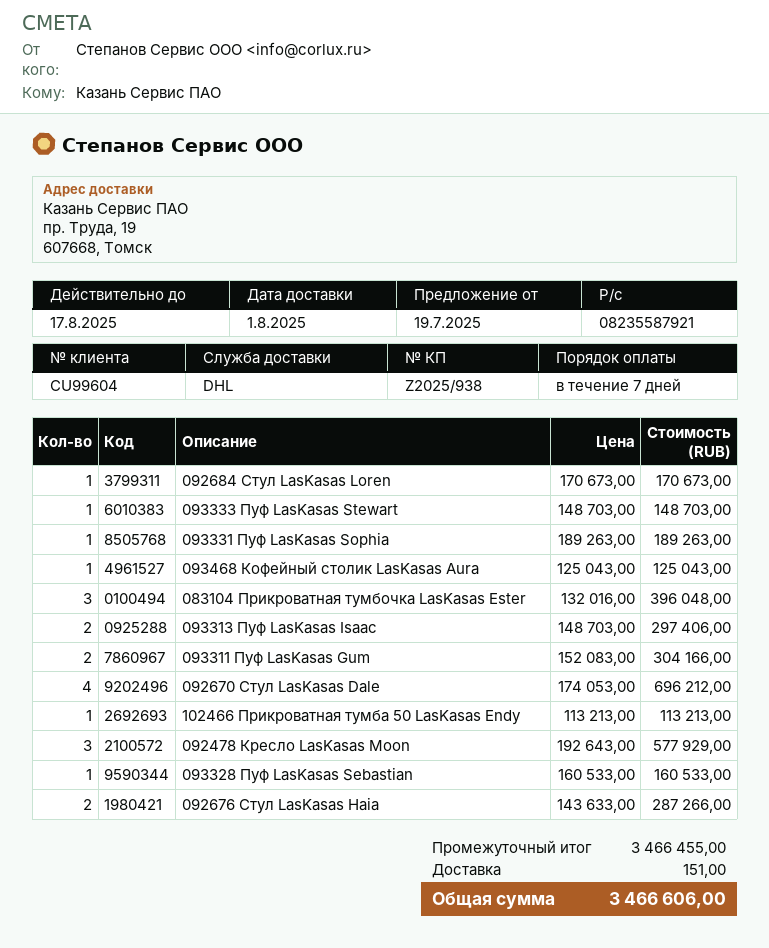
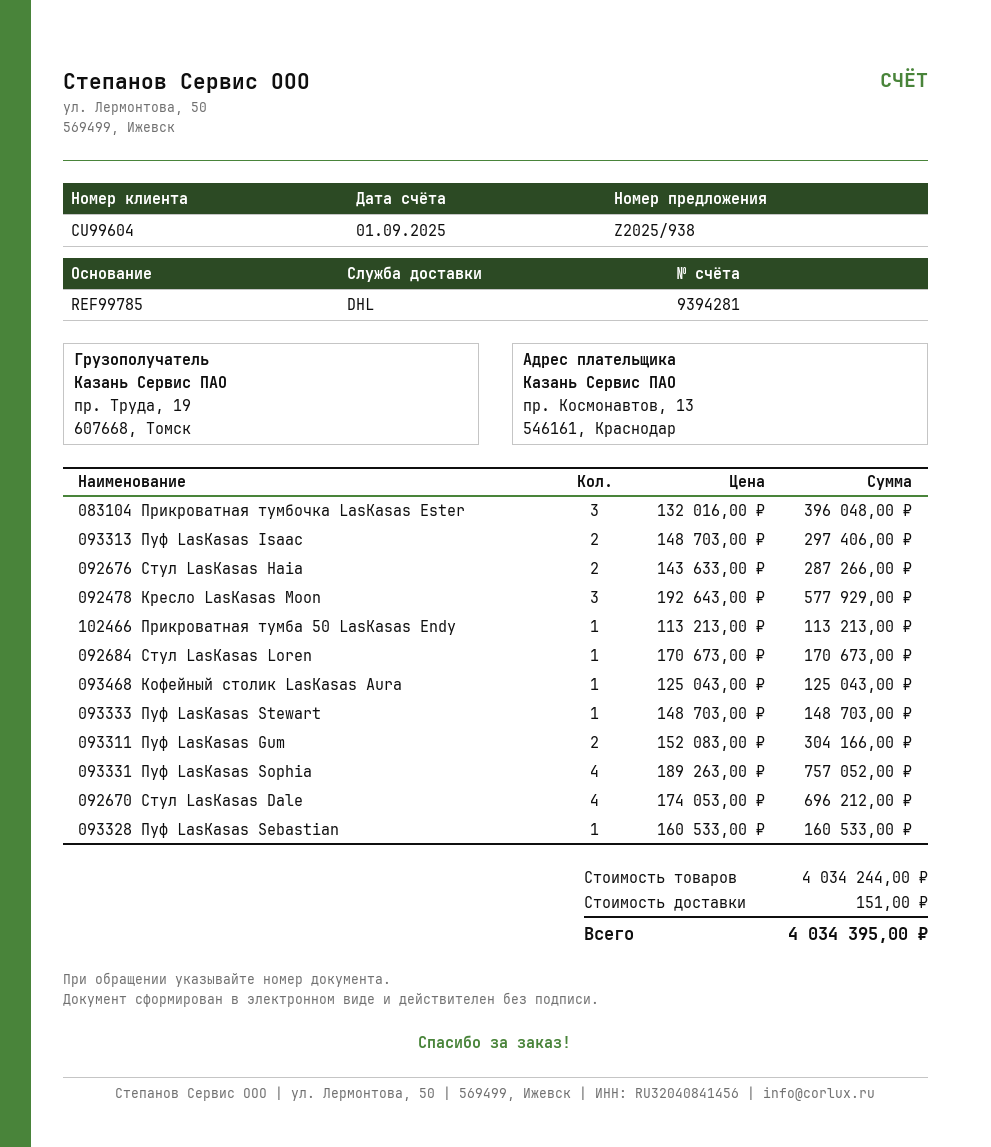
093331 Пуф LasKasas Sophia: 1 x 189263.00 = 189263.00 -> 4 x 189263.00 = 757052.00
subtotal: 3466455.00 -> 4034244.00
total: 3466606.00 -> 4034395.00

